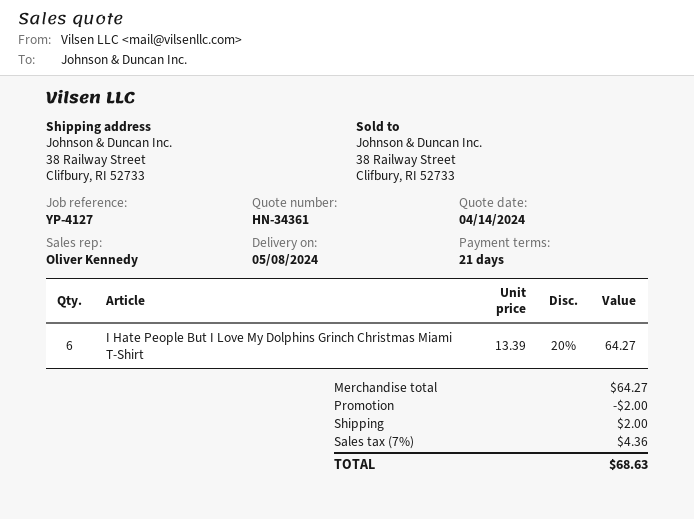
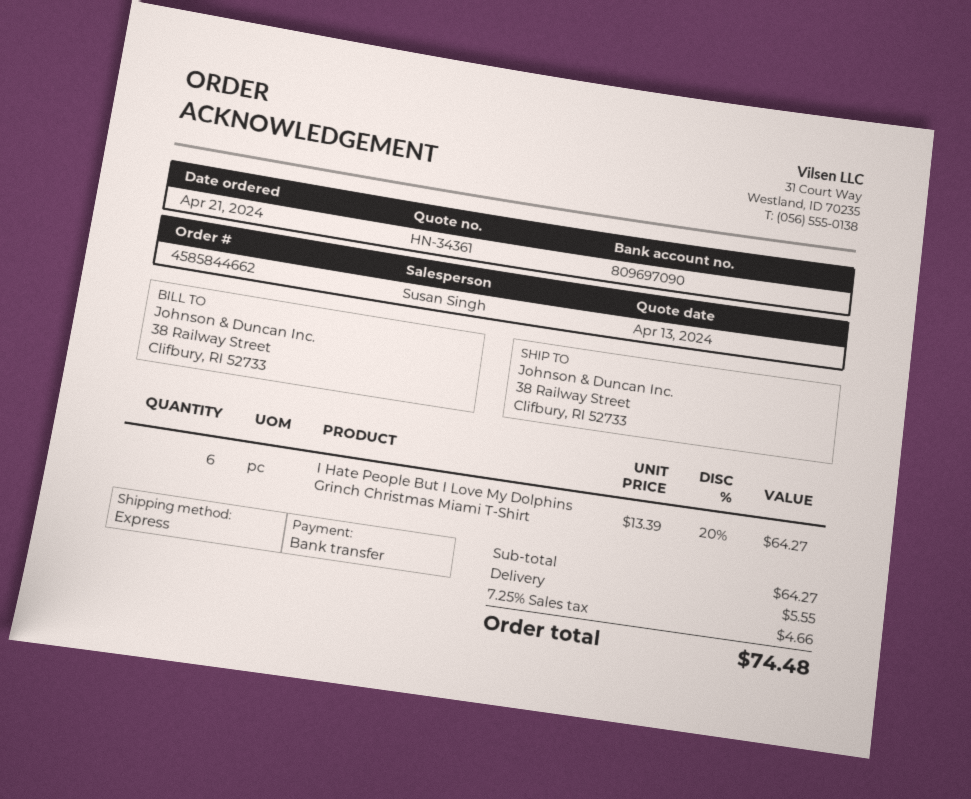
quote date: 2024-04-14 -> 2024-04-13
sales rep: Oliver Kennedy -> Susan Singh
discount: 2.00 -> none
shipping: 2.00 -> 5.55
tax: 7% = 4.36 -> 7.25% = 4.66
total: 68.63 -> 74.48

